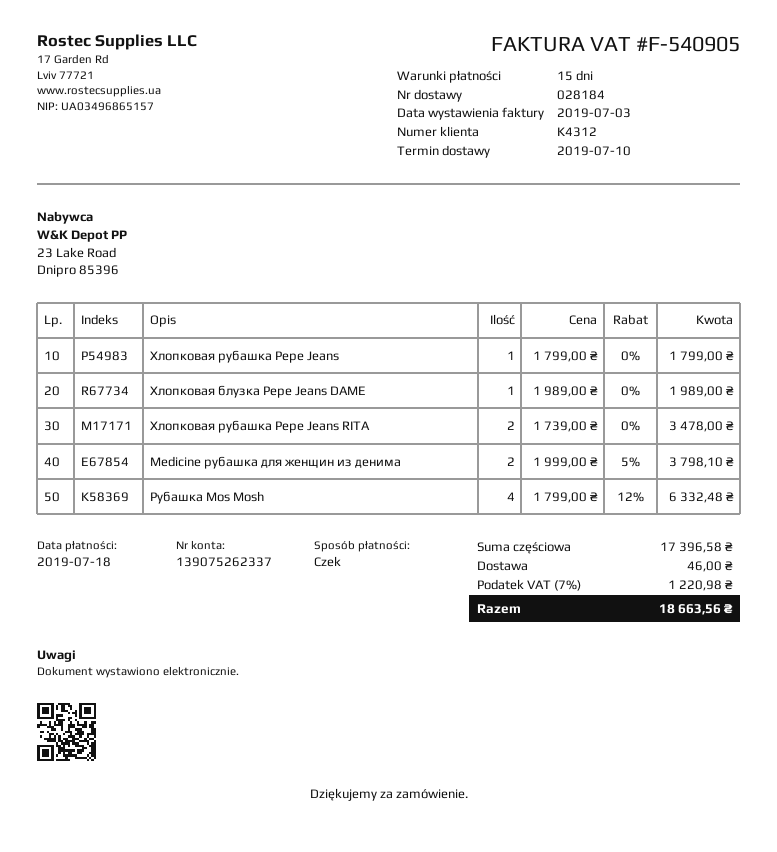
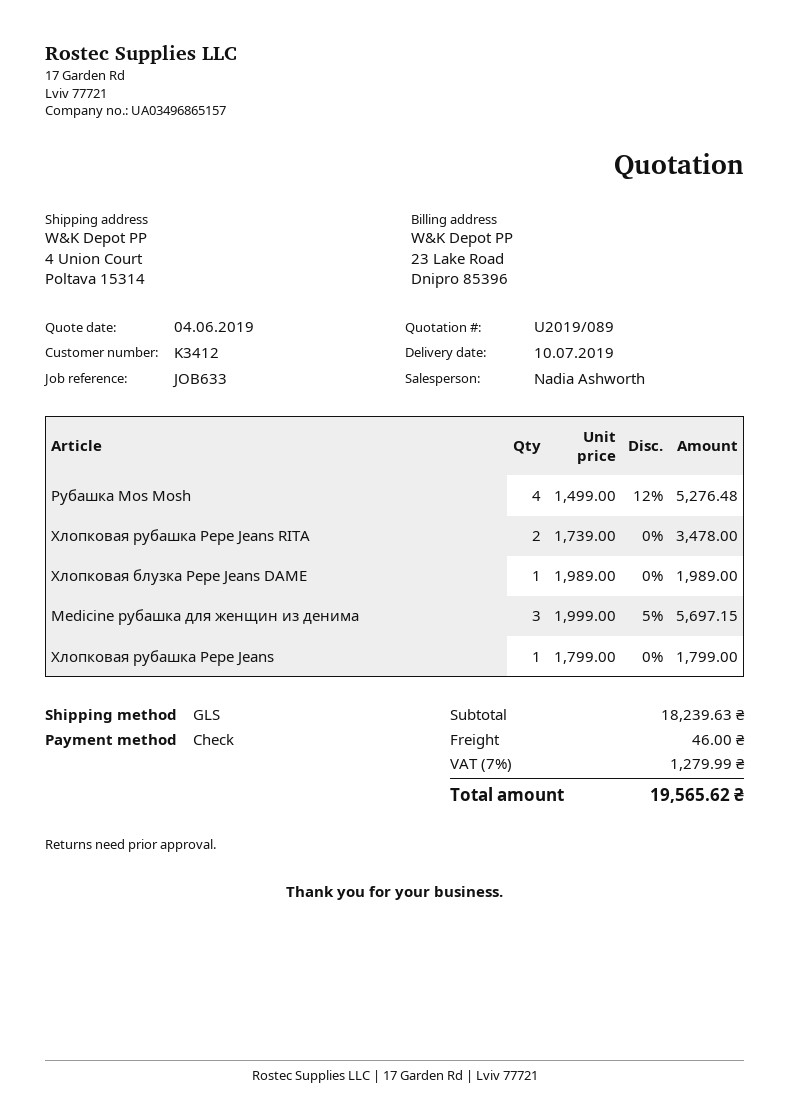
customer number: K4312 -> K3412
Medicine рубашка для женщин из денима: 2 x 1999.00 - 5% = 3798.10 -> 3 x 1999.00 - 5% = 5697.15
Рубашка Mos Mosh: 4 x 1799.00 - 12% = 6332.48 -> 4 x 1499.00 - 12% = 5276.48
subtotal: 17396.58 -> 18239.63
tax: 7% = 1220.98 -> 7% = 1279.99
total: 18663.56 -> 19565.62

